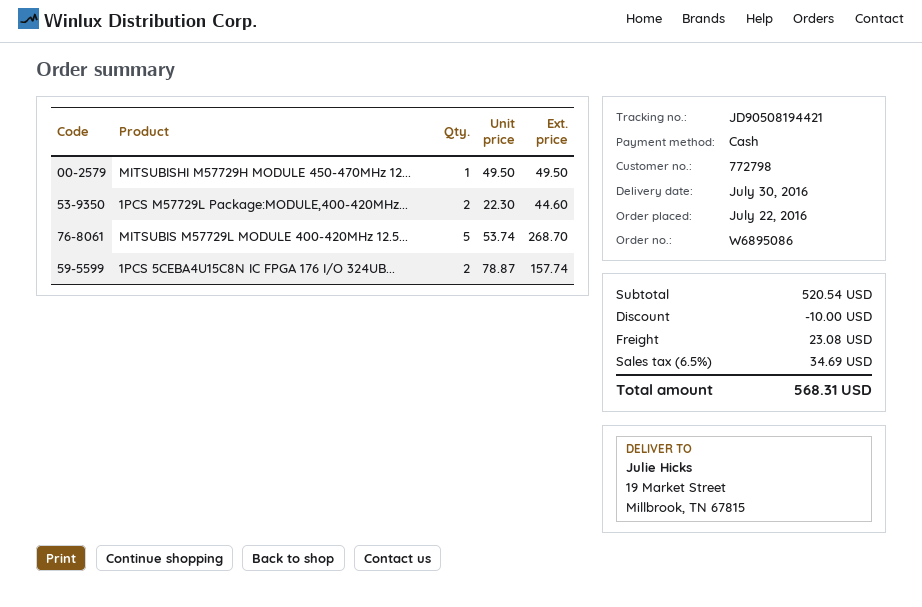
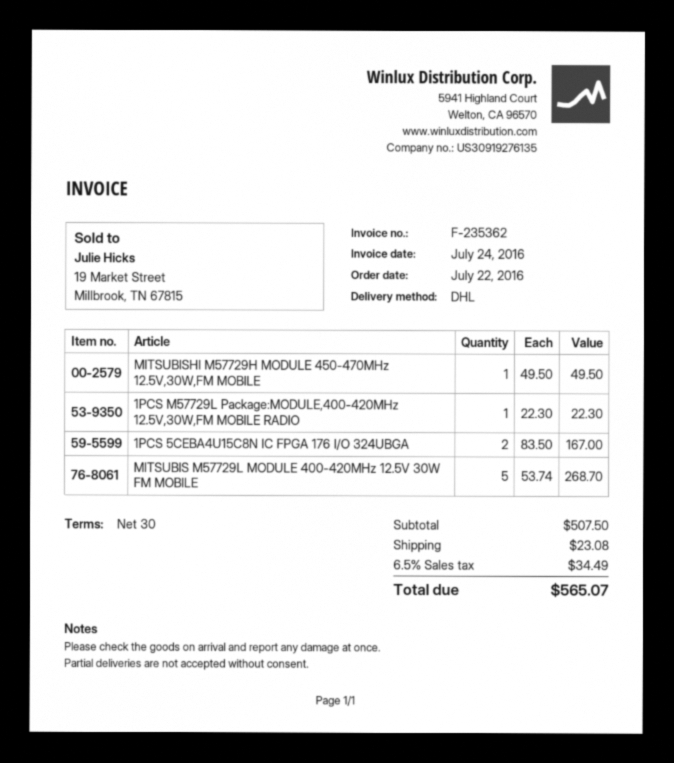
1PCS M57729L Package:MODULE,400-420MHz...: 2 x 22.30 = 44.60 -> 1 x 22.30 = 22.30
1PCS 5CEBA4U15C8N IC FPGA 176 I/O 324UB...: 2 x 78.87 = 157.74 -> 2 x 83.50 = 167.00
subtotal: 520.54 -> 507.50
discount: 10.00 -> none
tax: 6.5% = 34.69 -> 6.5% = 34.49
total: 568.31 -> 565.07

